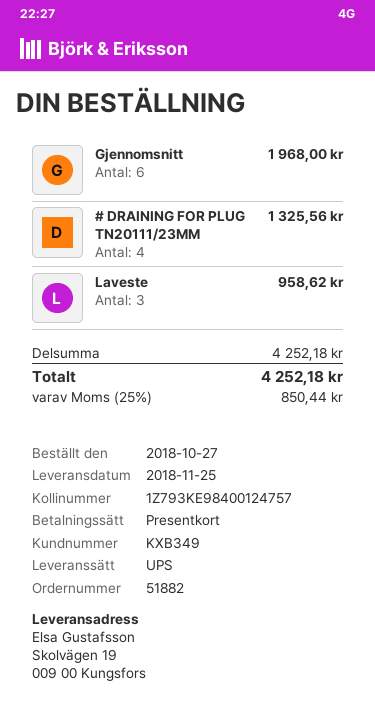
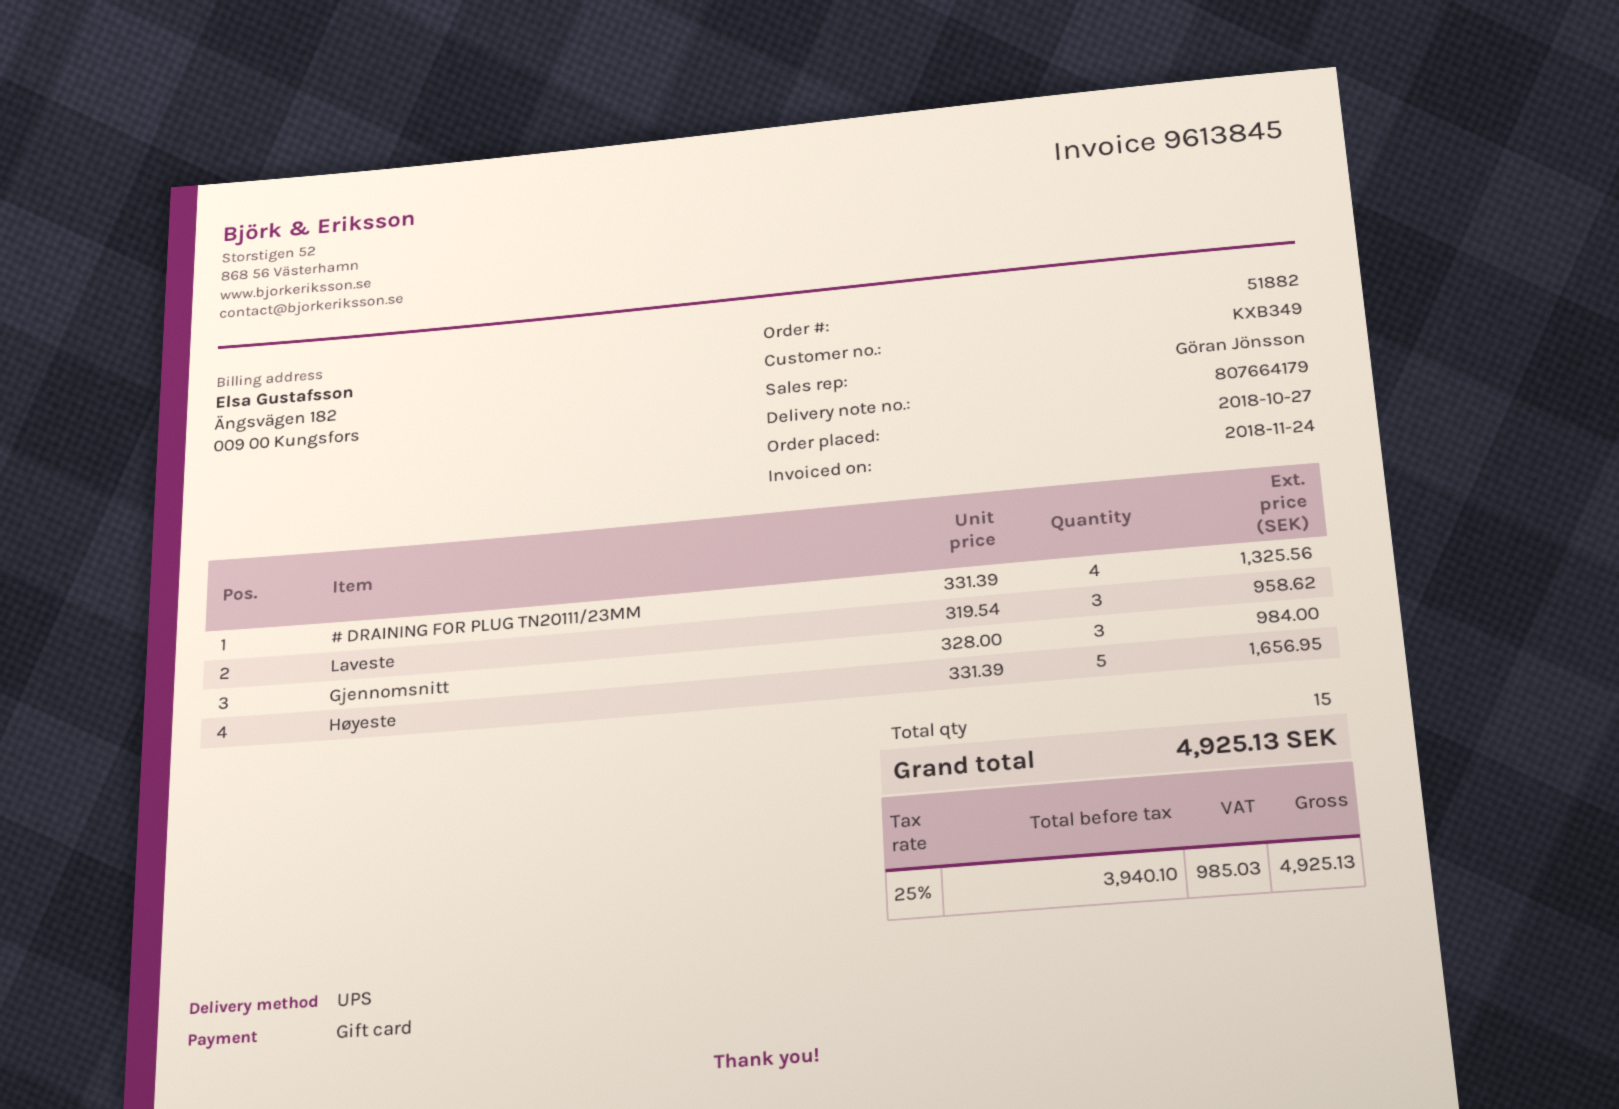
Gjennomsnitt: 6 for 1968.00 -> 3 for 984.00
Høyeste: none -> 5 for 1656.95
tax: 25% = 850.44 -> 25% = 985.03
total: 4252.18 -> 4925.13

